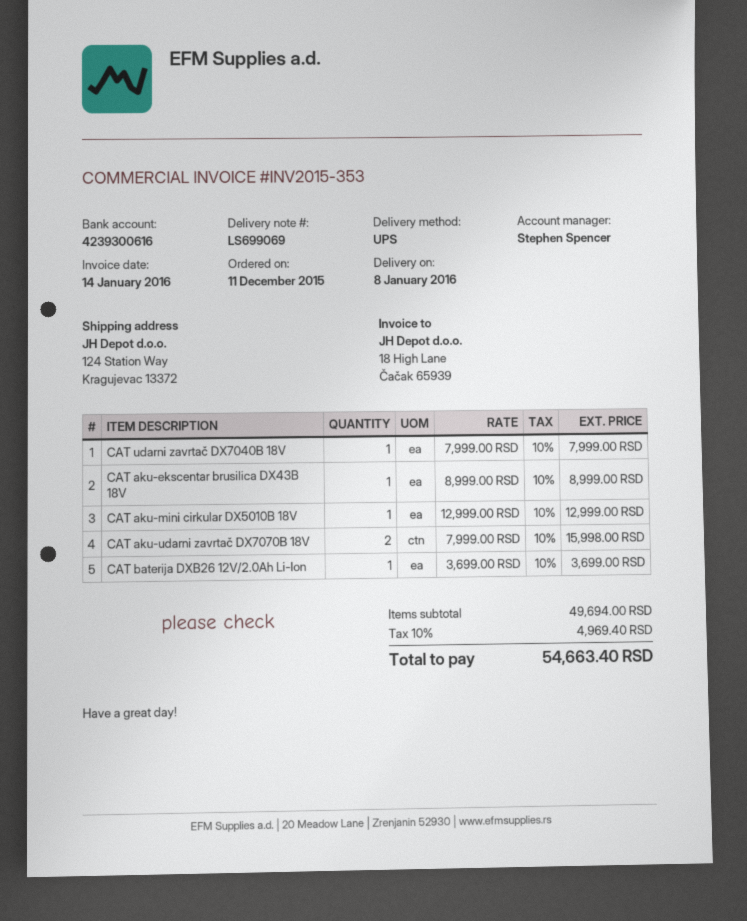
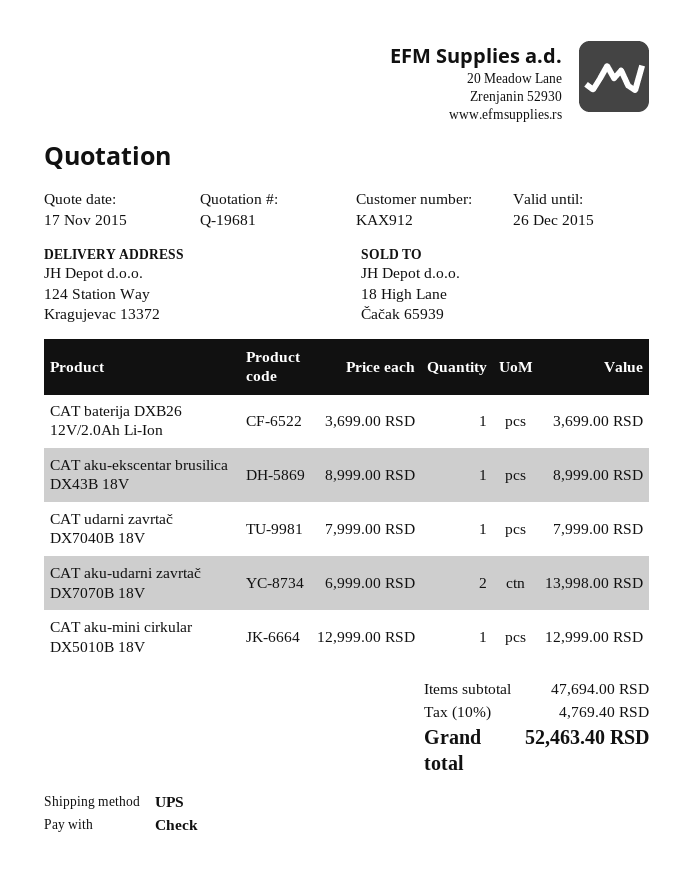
CAT aku-udarni zavrtač DX7070B 18V: 2 x 7999.00 = 15998.00 -> 2 x 6999.00 = 13998.00
subtotal: 49694.00 -> 47694.00
tax: 10% = 4969.40 -> 10% = 4769.40
total: 54663.40 -> 52463.40

